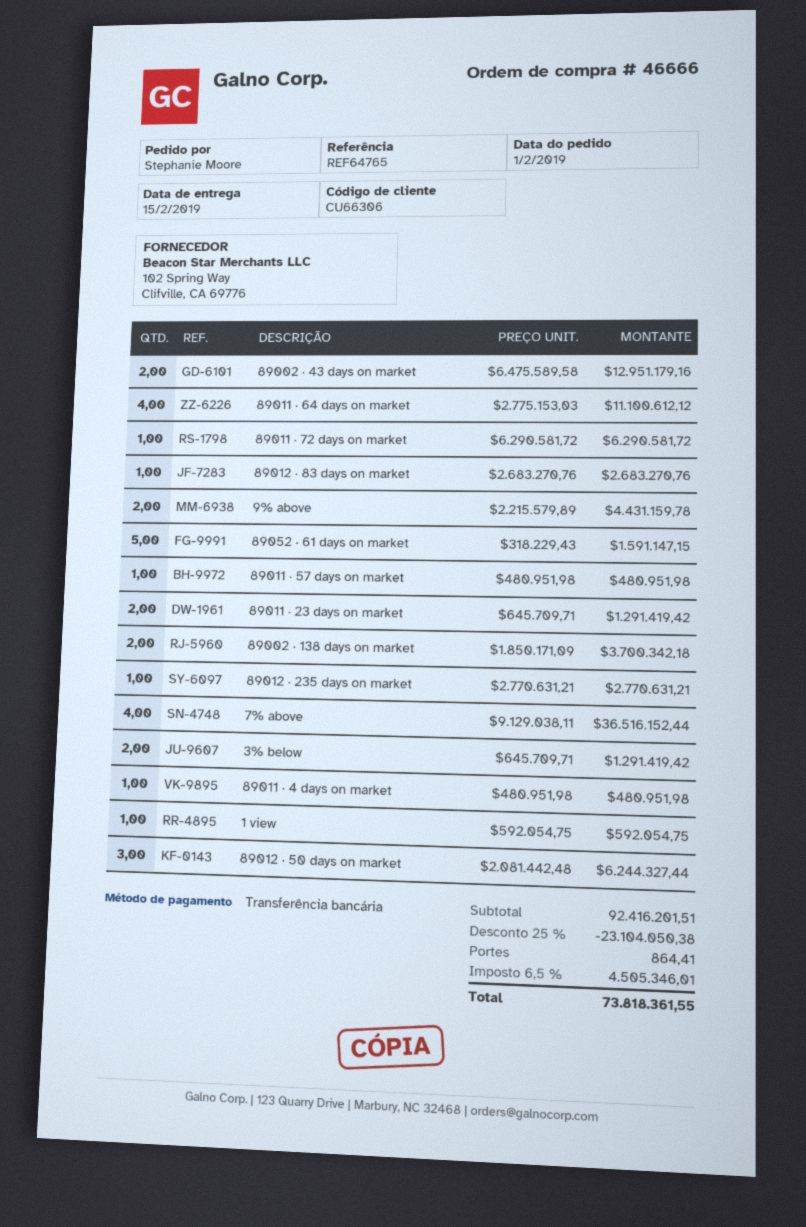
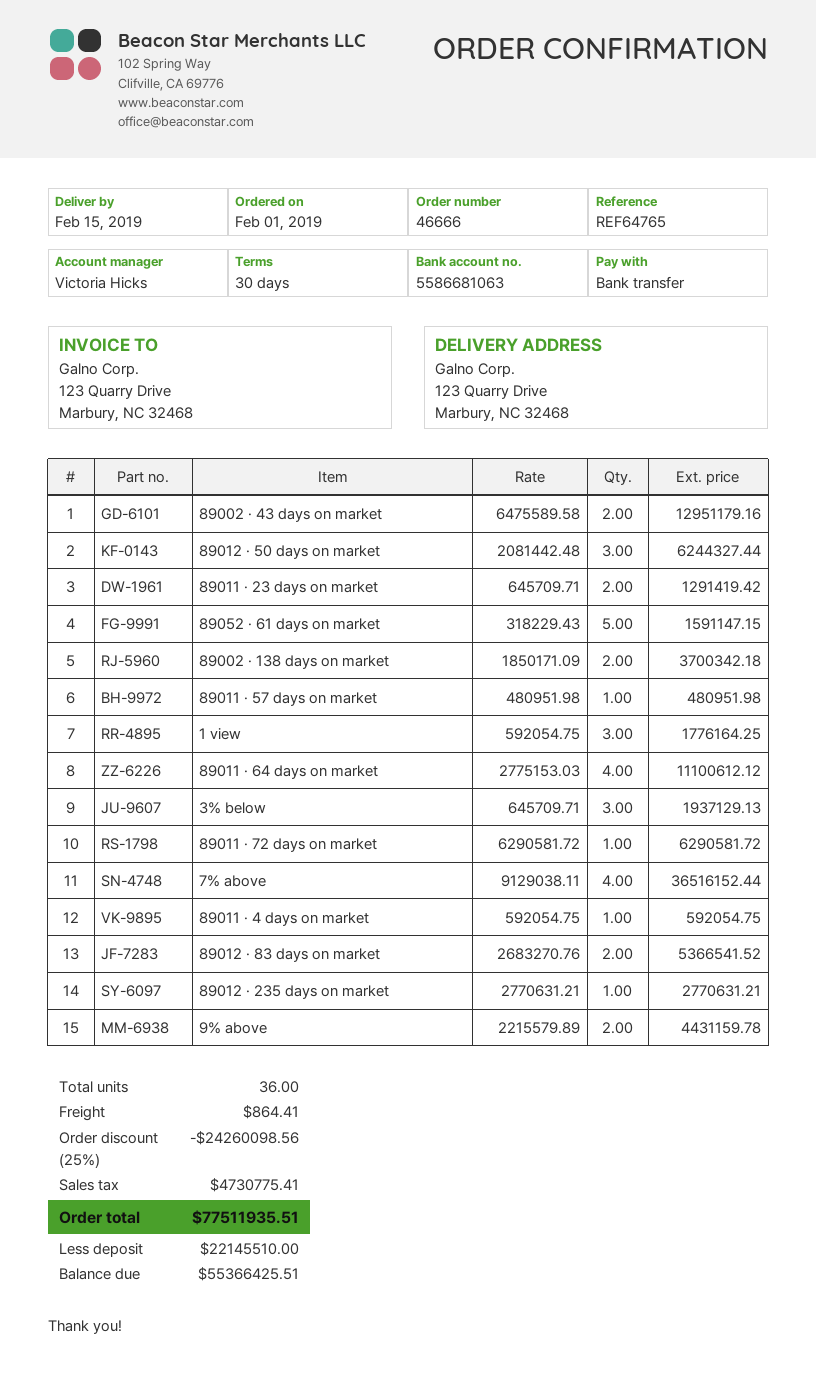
89012 · 83 days on market: 1 x 2683270.76 = 2683270.76 -> 2 x 2683270.76 = 5366541.52
3% below: 2 x 645709.71 = 1291419.42 -> 3 x 645709.71 = 1937129.13
89011 · 4 days on market: 1 x 480951.98 = 480951.98 -> 1 x 592054.75 = 592054.75
1 view: 1 x 592054.75 = 592054.75 -> 3 x 592054.75 = 1776164.25
discount: 25% = 23104050.38 -> 25% = 24260098.56
tax: 4505346.01 -> 4730775.41
total: 73818361.55 -> 77511935.51

